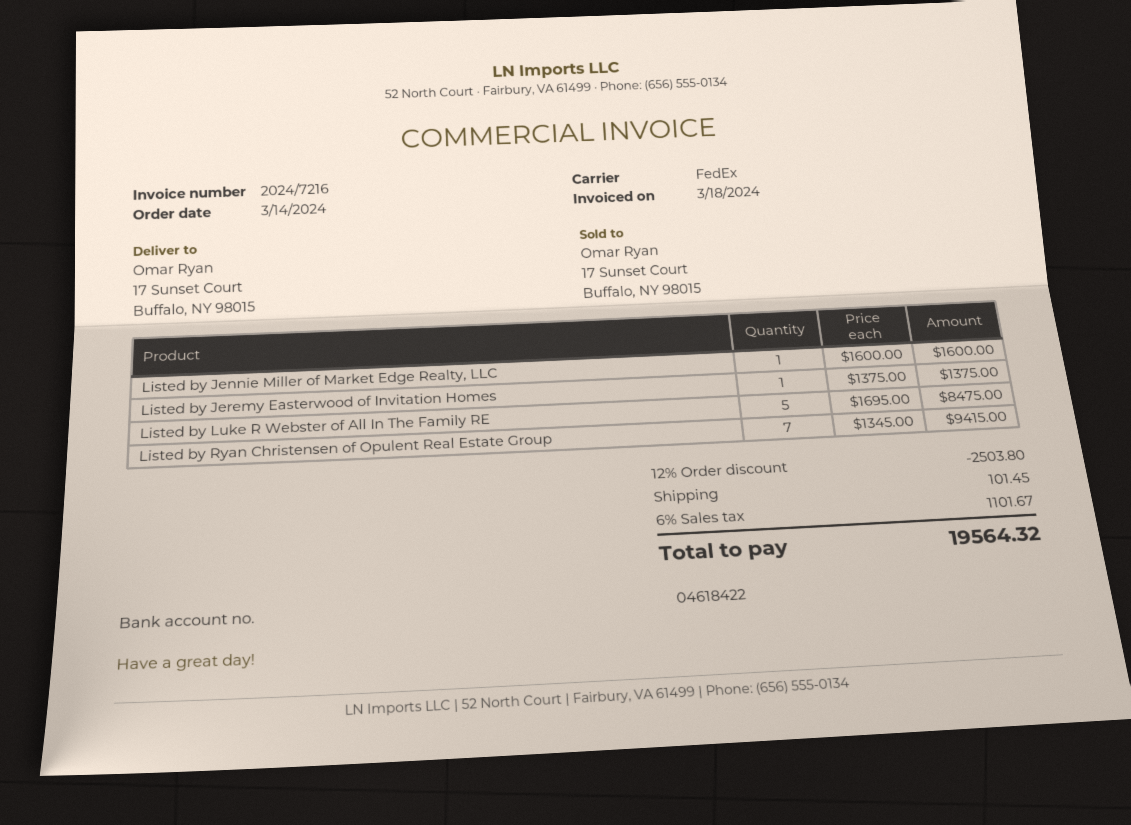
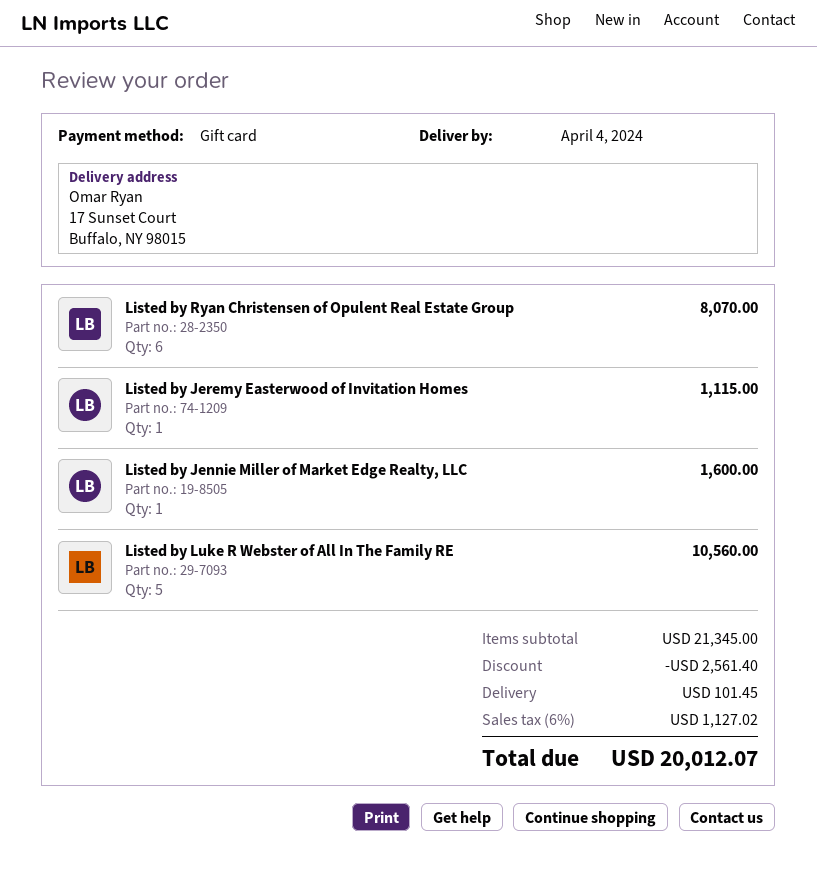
Listed by Jeremy Easterwood of Invitation Homes: 1 for 1375.00 -> 1 for 1115.00
Listed by Luke R Webster of All In The Family RE: 5 for 8475.00 -> 5 for 10560.00
Listed by Ryan Christensen of Opulent Real Estate Group: 7 for 9415.00 -> 6 for 8070.00
discount: 2503.80 -> 2561.40
tax: 6% = 1101.67 -> 6% = 1127.02
total: 19564.32 -> 20012.07

